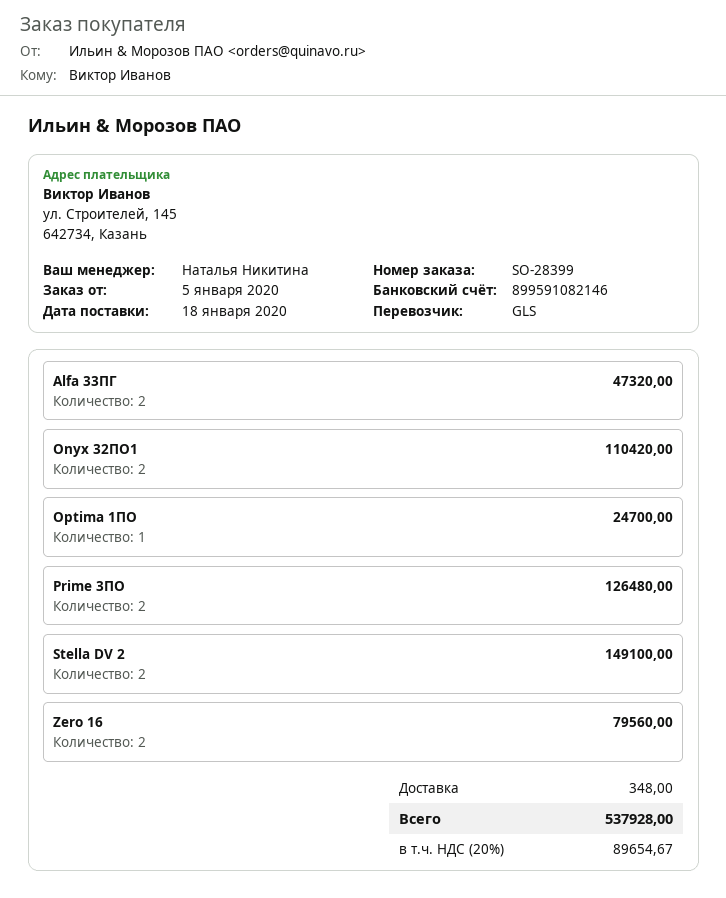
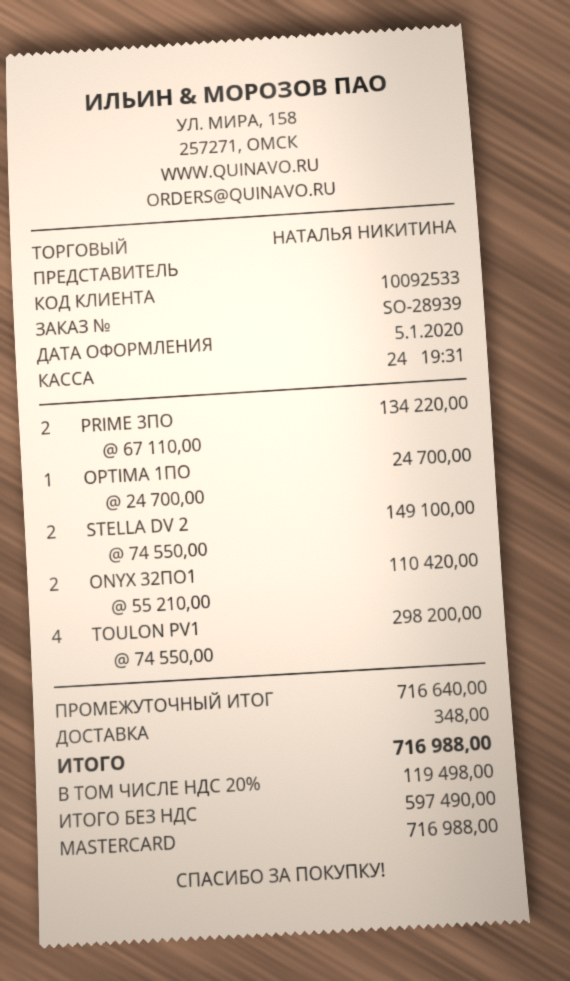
order number: SO-28399 -> SO-28939
Alfa 33ПГ: 2 for 47320.00 -> none
Prime 3ПО: 2 for 126480.00 -> 2 for 134220.00
Zero 16: 2 for 79560.00 -> none
TOULON PV1: none -> 4 for 298200.00
tax: 20% = 89654.67 -> 20% = 119498.00
total: 537928.00 -> 716988.00

